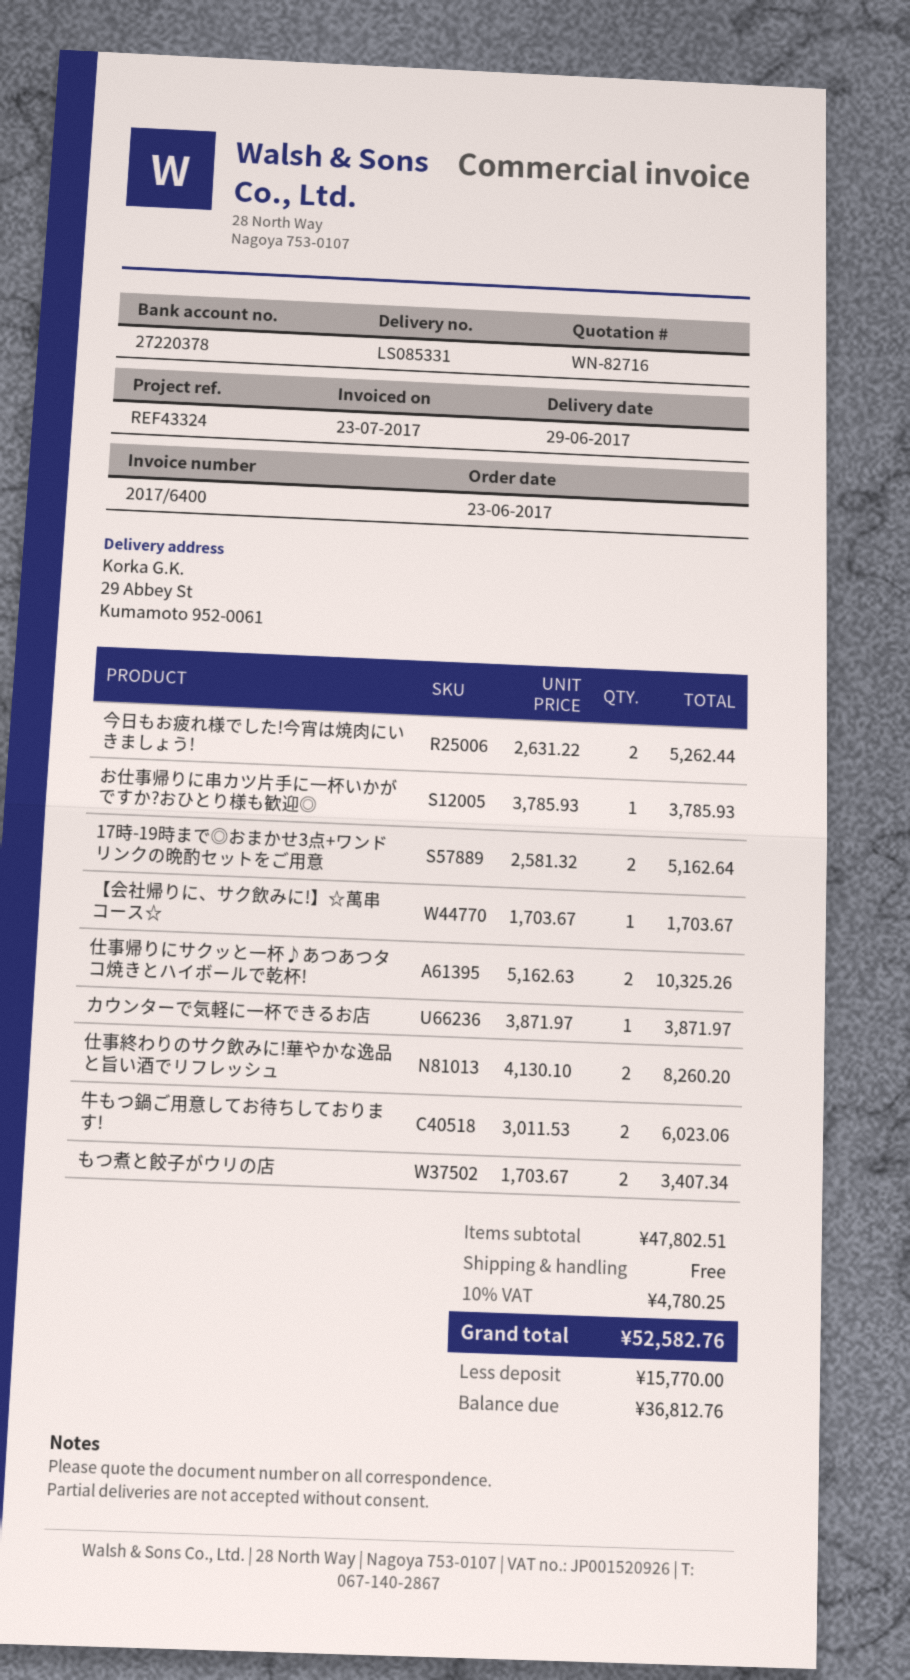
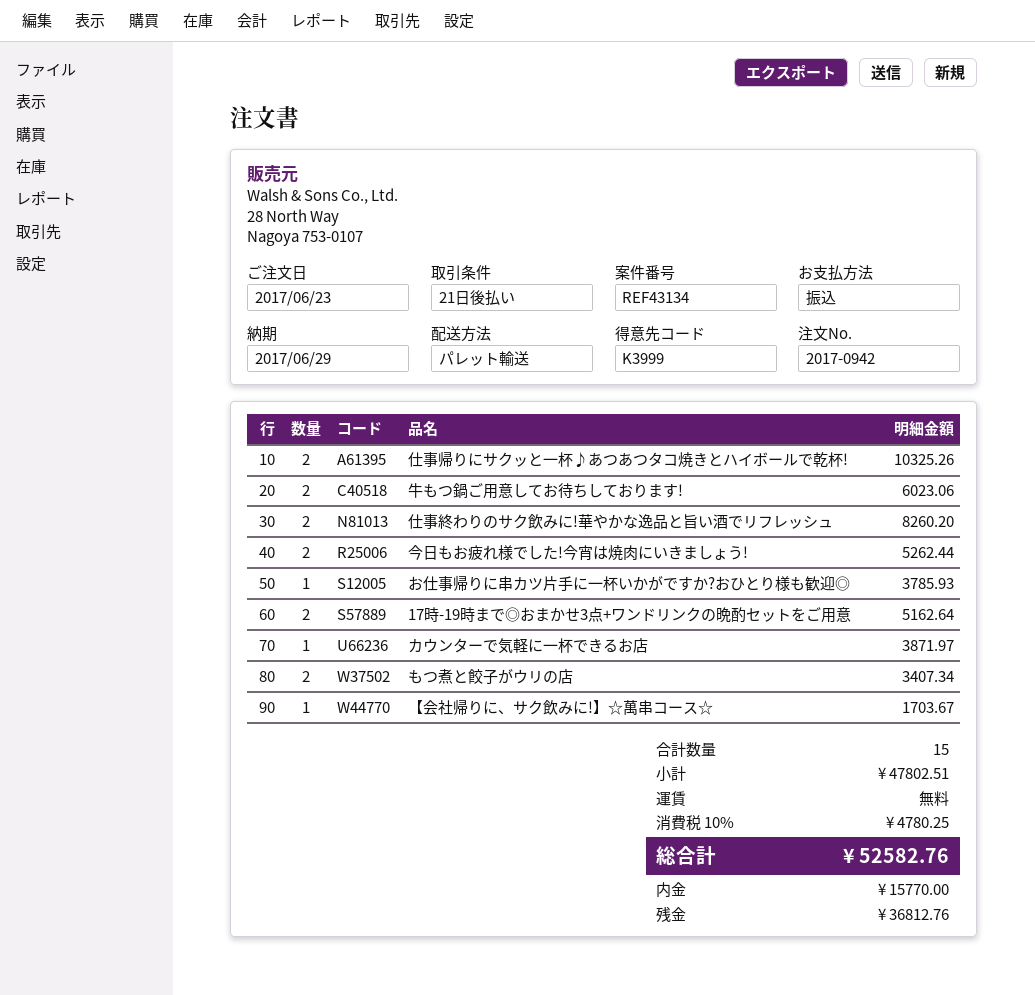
reference: REF43324 -> REF43134

